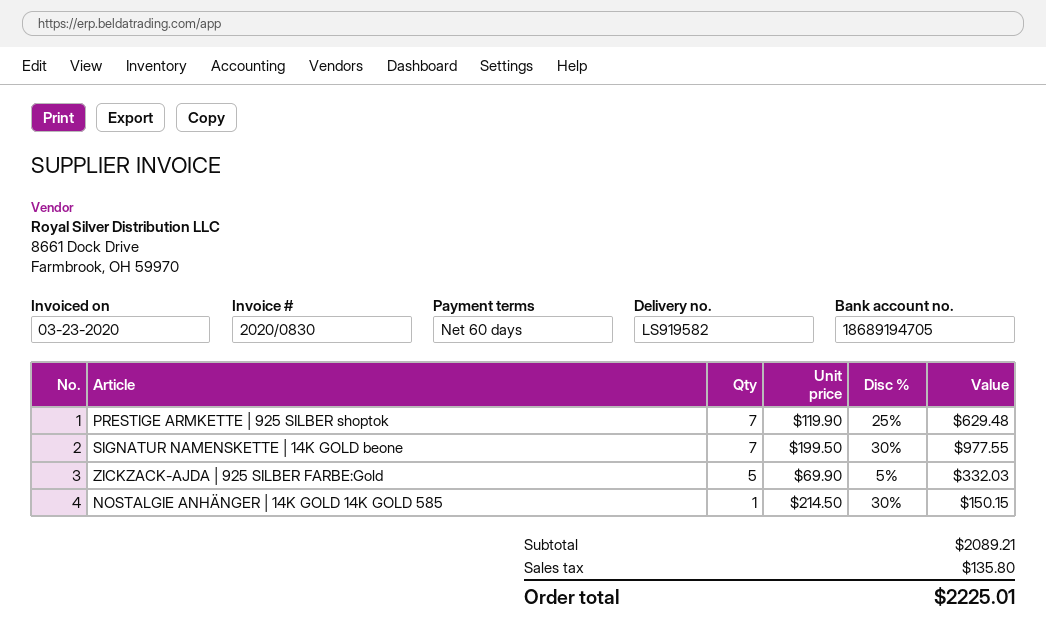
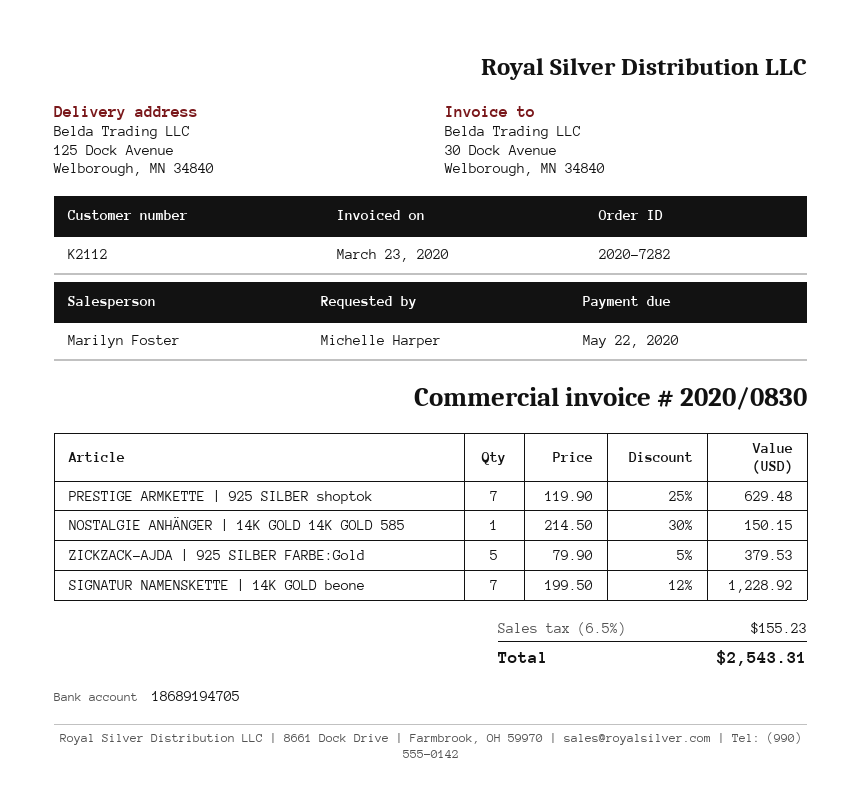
SIGNATUR NAMENSKETTE | 14K GOLD beone: 7 x 199.50 - 30% = 977.55 -> 7 x 199.50 - 12% = 1228.92
ZICKZACK-AJDA | 925 SILBER FARBE:Gold: 5 x 69.90 - 5% = 332.03 -> 5 x 79.90 - 5% = 379.53
tax: 135.80 -> 155.23
total: 2225.01 -> 2543.31

